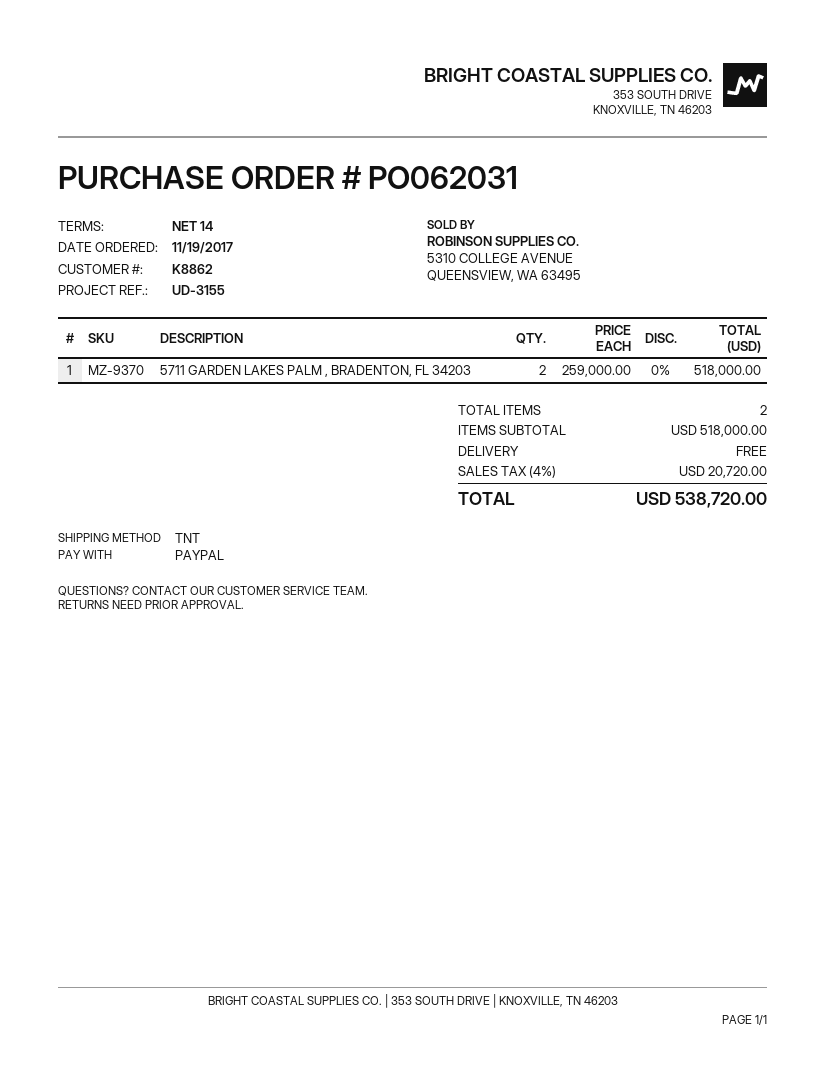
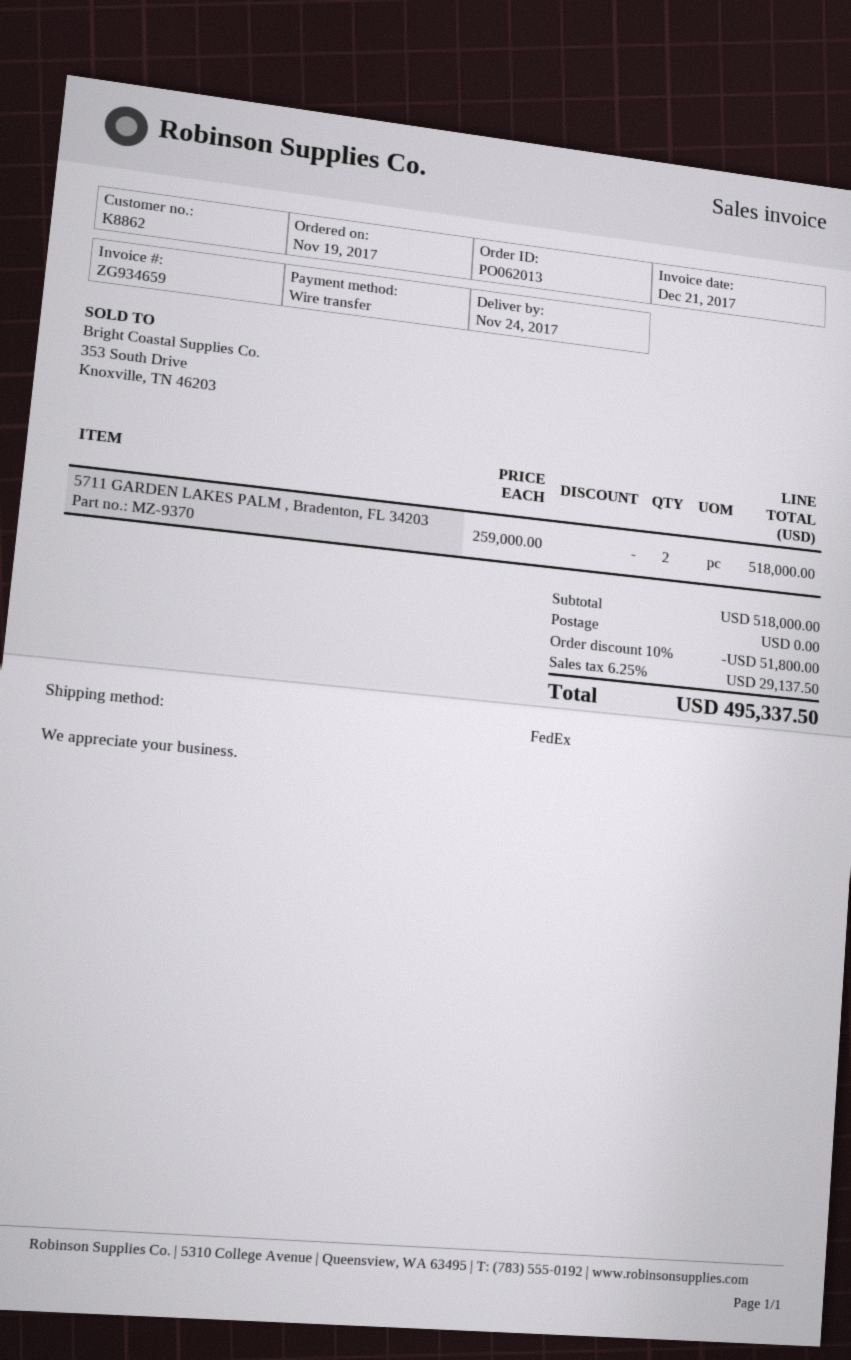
order number: PO062031 -> PO062013
payment method: PayPal -> bank transfer
shipping method: TNT -> FedEx
discount: none -> 10% = 51800.00
tax: 4% = 20720.00 -> 6.25% = 29137.50
total: 538720.00 -> 495337.50

